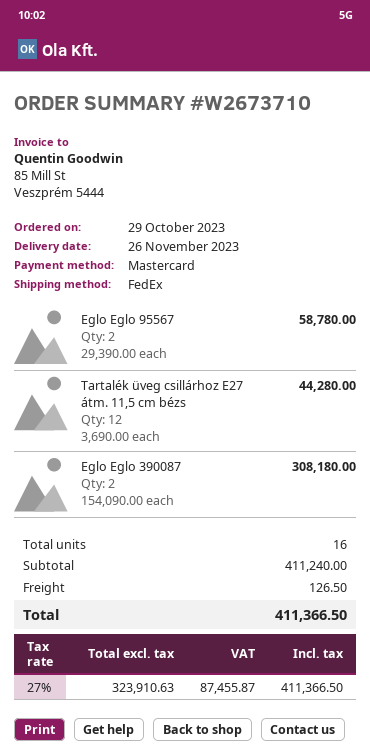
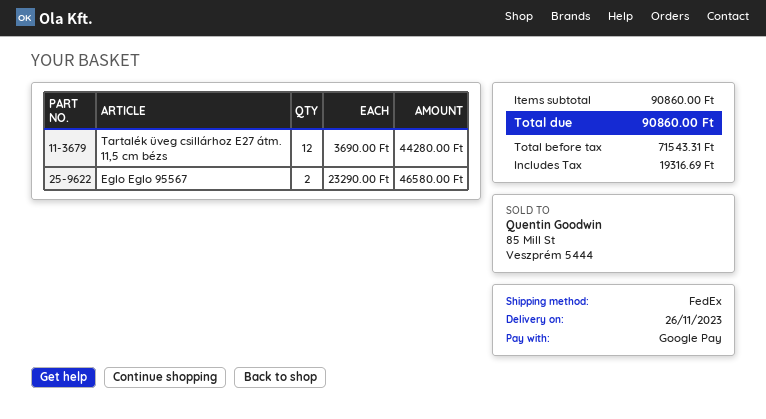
payment method: Mastercard -> Google Pay
Eglo Eglo 95567: 2 x 29390.00 = 58780.00 -> 2 x 23290.00 = 46580.00
Eglo Eglo 390087: 2 x 154090.00 = 308180.00 -> none
subtotal: 411240.00 -> 90860.00
shipping: 126.50 -> none
net: 323910.63 -> 71543.31
tax: 87455.87 -> 19316.69
total: 411366.50 -> 90860.00

